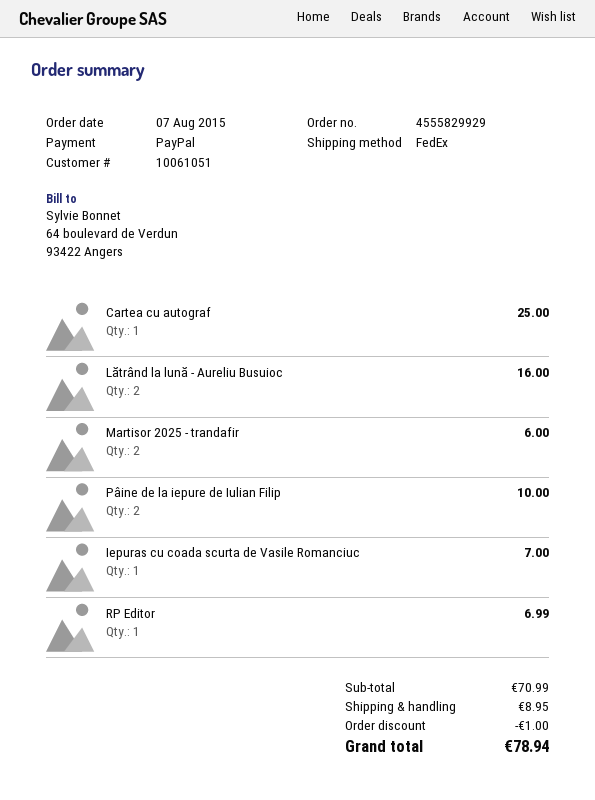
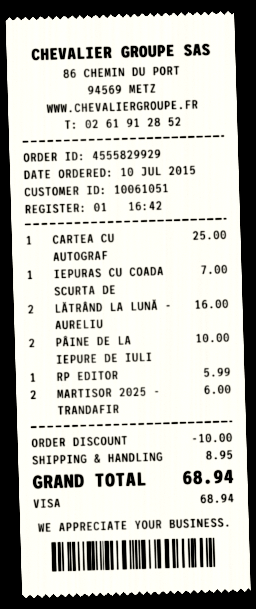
order date: 2015-08-07 -> 2015-07-10
payment method: PayPal -> Visa
RP Editor: 1 for 6.99 -> 1 for 5.99
discount: 1.00 -> 10.00
total: 78.94 -> 68.94

